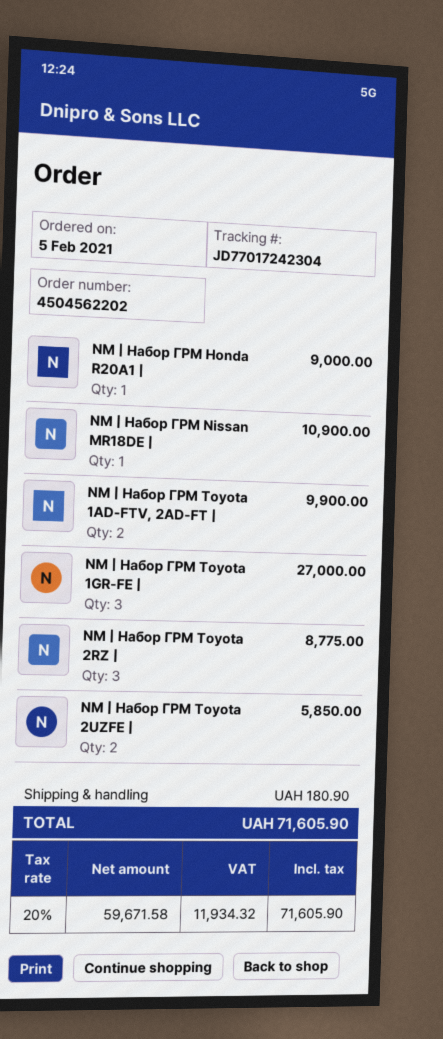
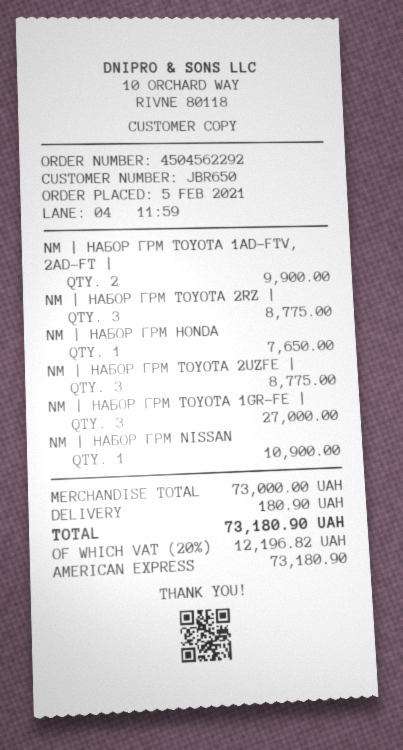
order number: 4504562202 -> 4504562292
NM | Набор ГРМ Honda R20A1 |: 1 for 9000.00 -> 1 for 7650.00
NM | Набор ГРМ Toyota 2UZFE |: 2 for 5850.00 -> 3 for 8775.00
tax: 20% = 11934.32 -> 20% = 12196.82
total: 71605.90 -> 73180.90

